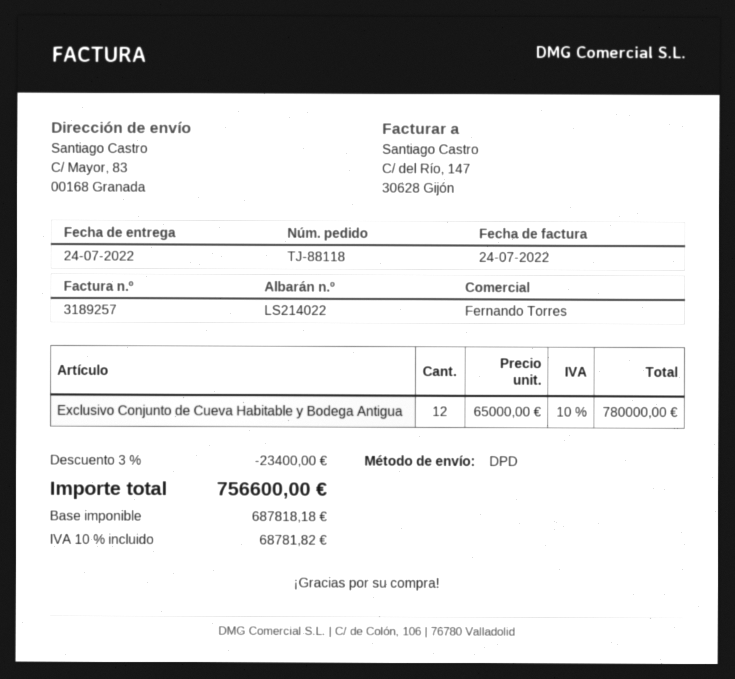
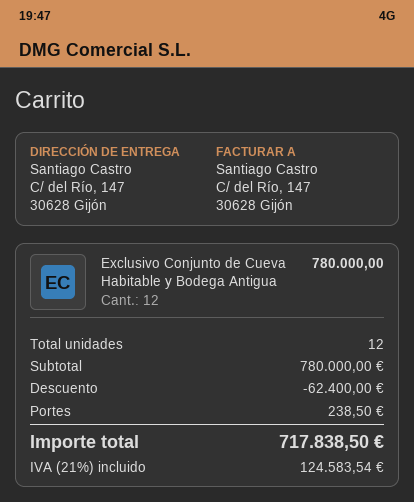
ship to: C/ Mayor, 83, 00168 Granada -> C/ del Río, 147, 30628 Gijón
discount: 23400.00 -> 62400.00
shipping: none -> 238.50
tax: 10% = 68781.82 -> 21% = 124583.54
total: 756600.00 -> 717838.50

